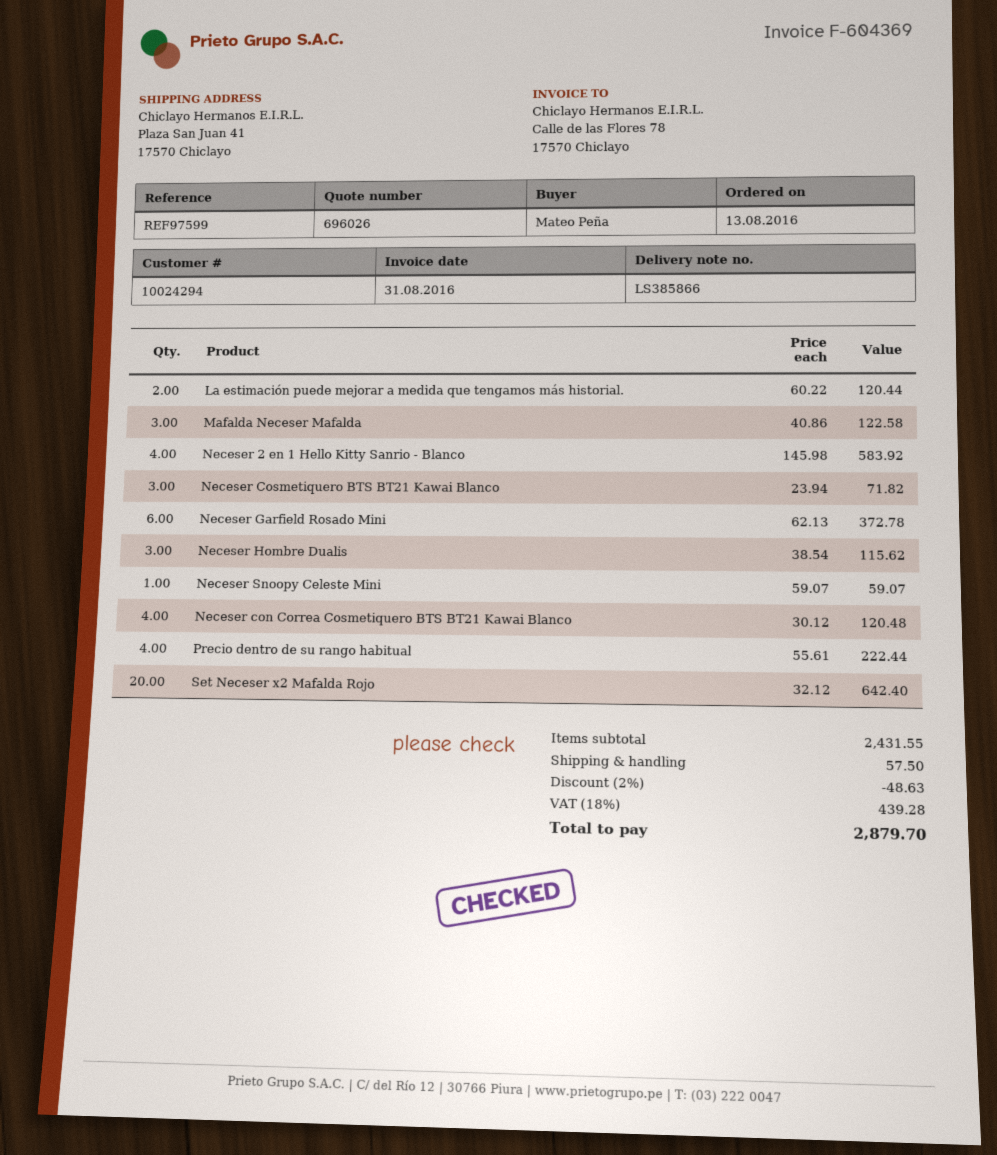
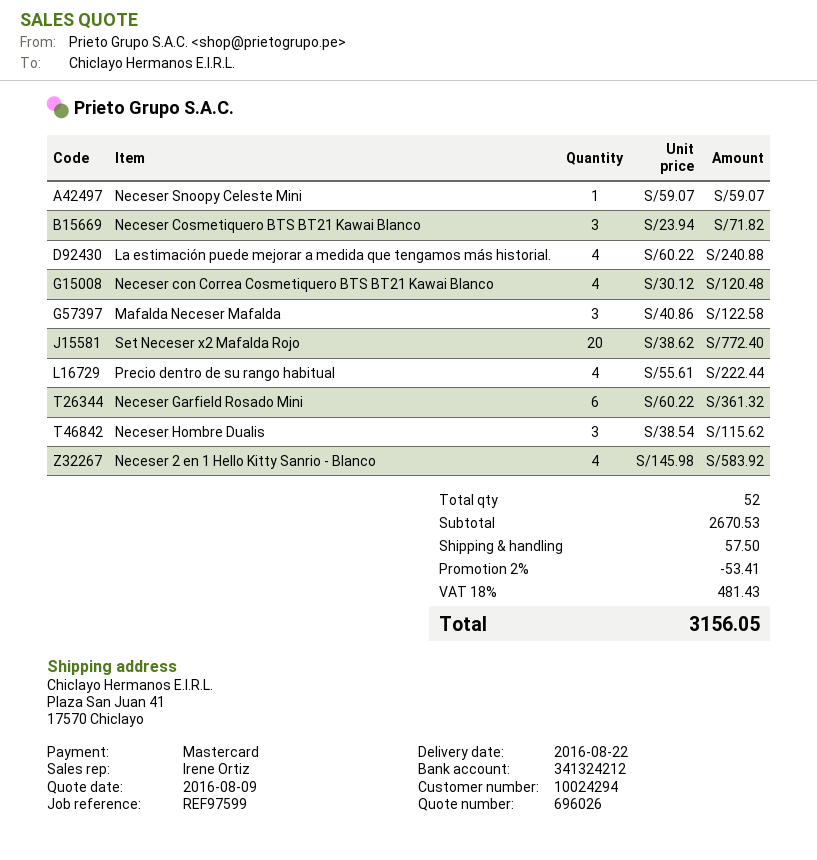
La estimación puede mejorar a medida que tengamos más historial.: 2 x 60.22 = 120.44 -> 4 x 60.22 = 240.88
Neceser Garfield Rosado Mini: 6 x 62.13 = 372.78 -> 6 x 60.22 = 361.32
Set Neceser x2 Mafalda Rojo: 20 x 32.12 = 642.40 -> 20 x 38.62 = 772.40
subtotal: 2431.55 -> 2670.53
discount: 2% = 48.63 -> 2% = 53.41
tax: 18% = 439.28 -> 18% = 481.43
total: 2879.70 -> 3156.05

